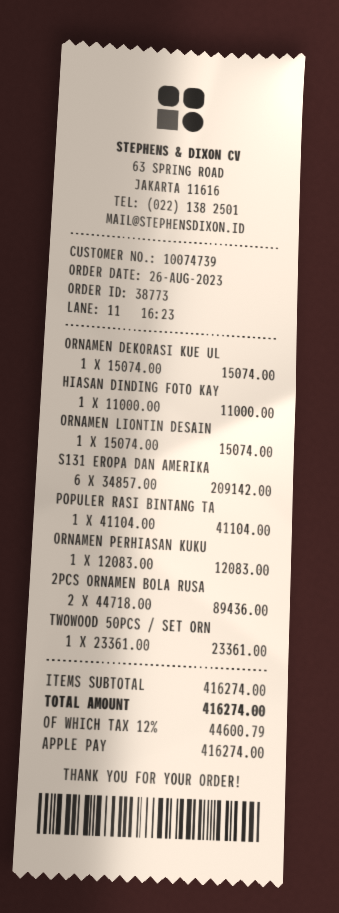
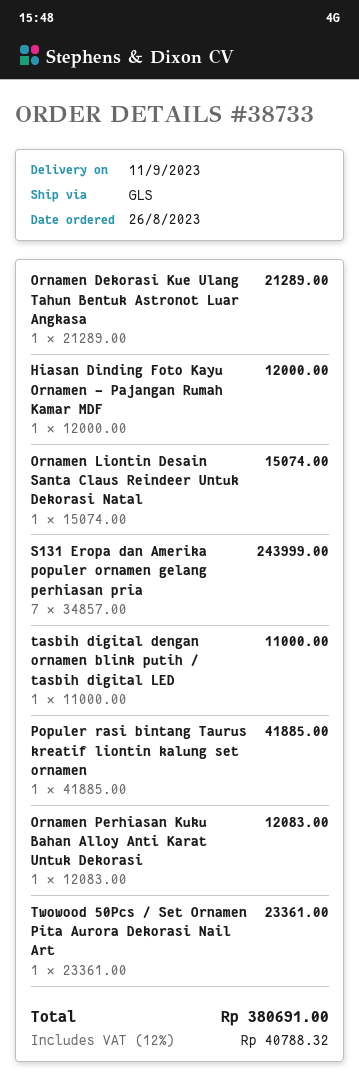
order number: 38773 -> 38733
ORNAMEN DEKORASI KUE UL: 1 x 15074.00 = 15074.00 -> 1 x 21289.00 = 21289.00
HIASAN DINDING FOTO KAY: 1 x 11000.00 = 11000.00 -> 1 x 12000.00 = 12000.00
S131 EROPA DAN AMERIKA: 6 x 34857.00 = 209142.00 -> 7 x 34857.00 = 243999.00
POPULER RASI BINTANG TA: 1 x 41104.00 = 41104.00 -> 1 x 41885.00 = 41885.00
2PCS ORNAMEN BOLA RUSA: 2 x 44718.00 = 89436.00 -> none
tasbih digital dengan ornamen blink putih / tasbih digital LED: none -> 1 x 11000.00 = 11000.00
tax: 12% = 44600.79 -> 12% = 40788.32
total: 416274.00 -> 380691.00

